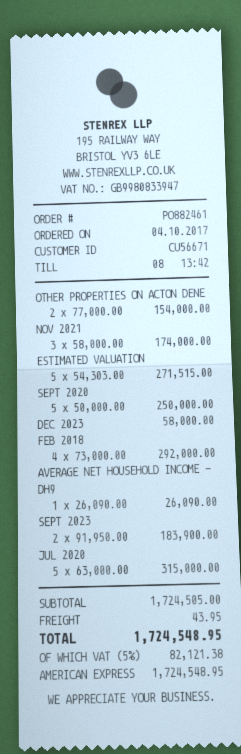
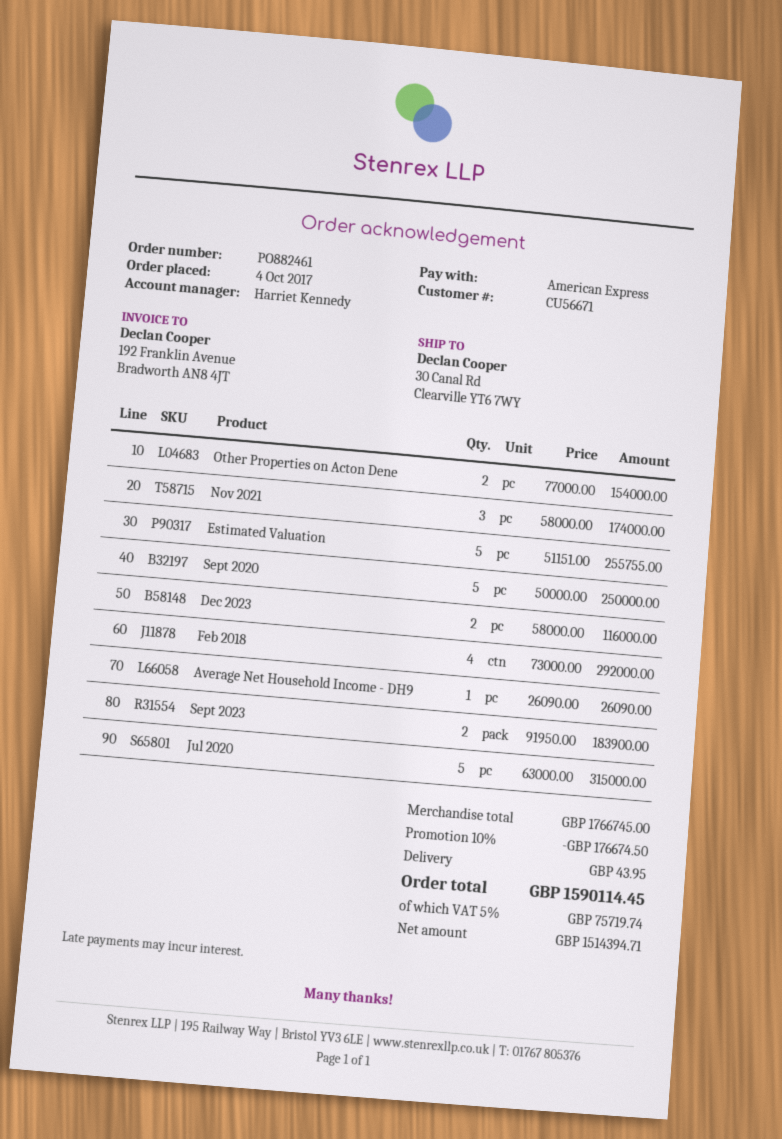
ESTIMATED VALUATION: 5 x 54303.00 = 271515.00 -> 5 x 51151.00 = 255755.00
DEC 2023: 1 x 58000.00 = 58000.00 -> 2 x 58000.00 = 116000.00
subtotal: 1724505.00 -> 1766745.00
discount: none -> 10% = 176674.50
tax: 5% = 82121.38 -> 5% = 75719.74
total: 1724548.95 -> 1590114.45

